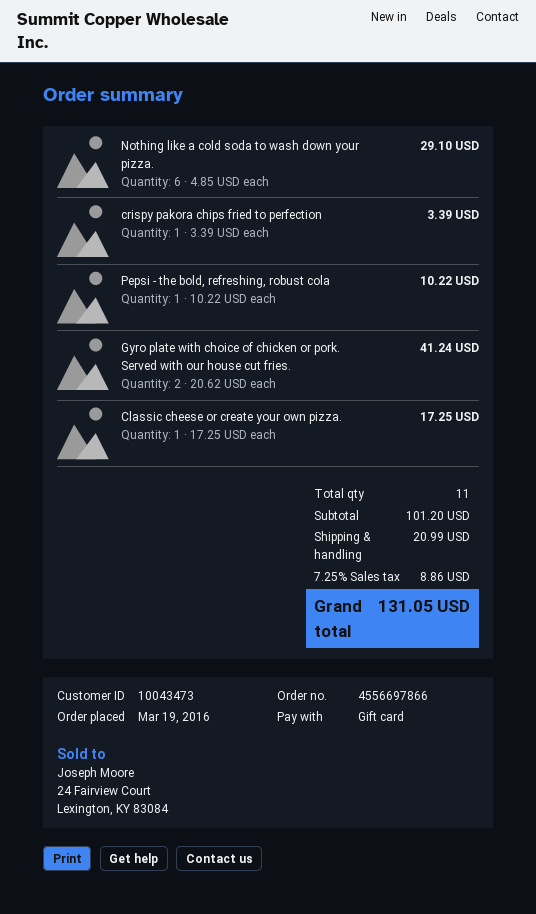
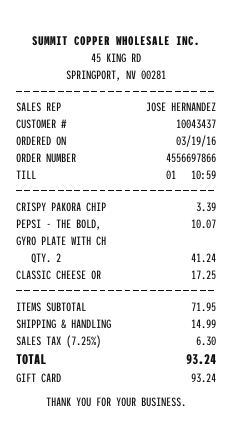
customer number: 10043473 -> 10043437
Nothing like a cold soda to wash down your pizza.: 6 for 29.10 -> none
Pepsi - the bold, refreshing, robust cola: 1 for 10.22 -> 1 for 10.07
subtotal: 101.20 -> 71.95
shipping: 20.99 -> 14.99
tax: 7.25% = 8.86 -> 7.25% = 6.30
total: 131.05 -> 93.24

